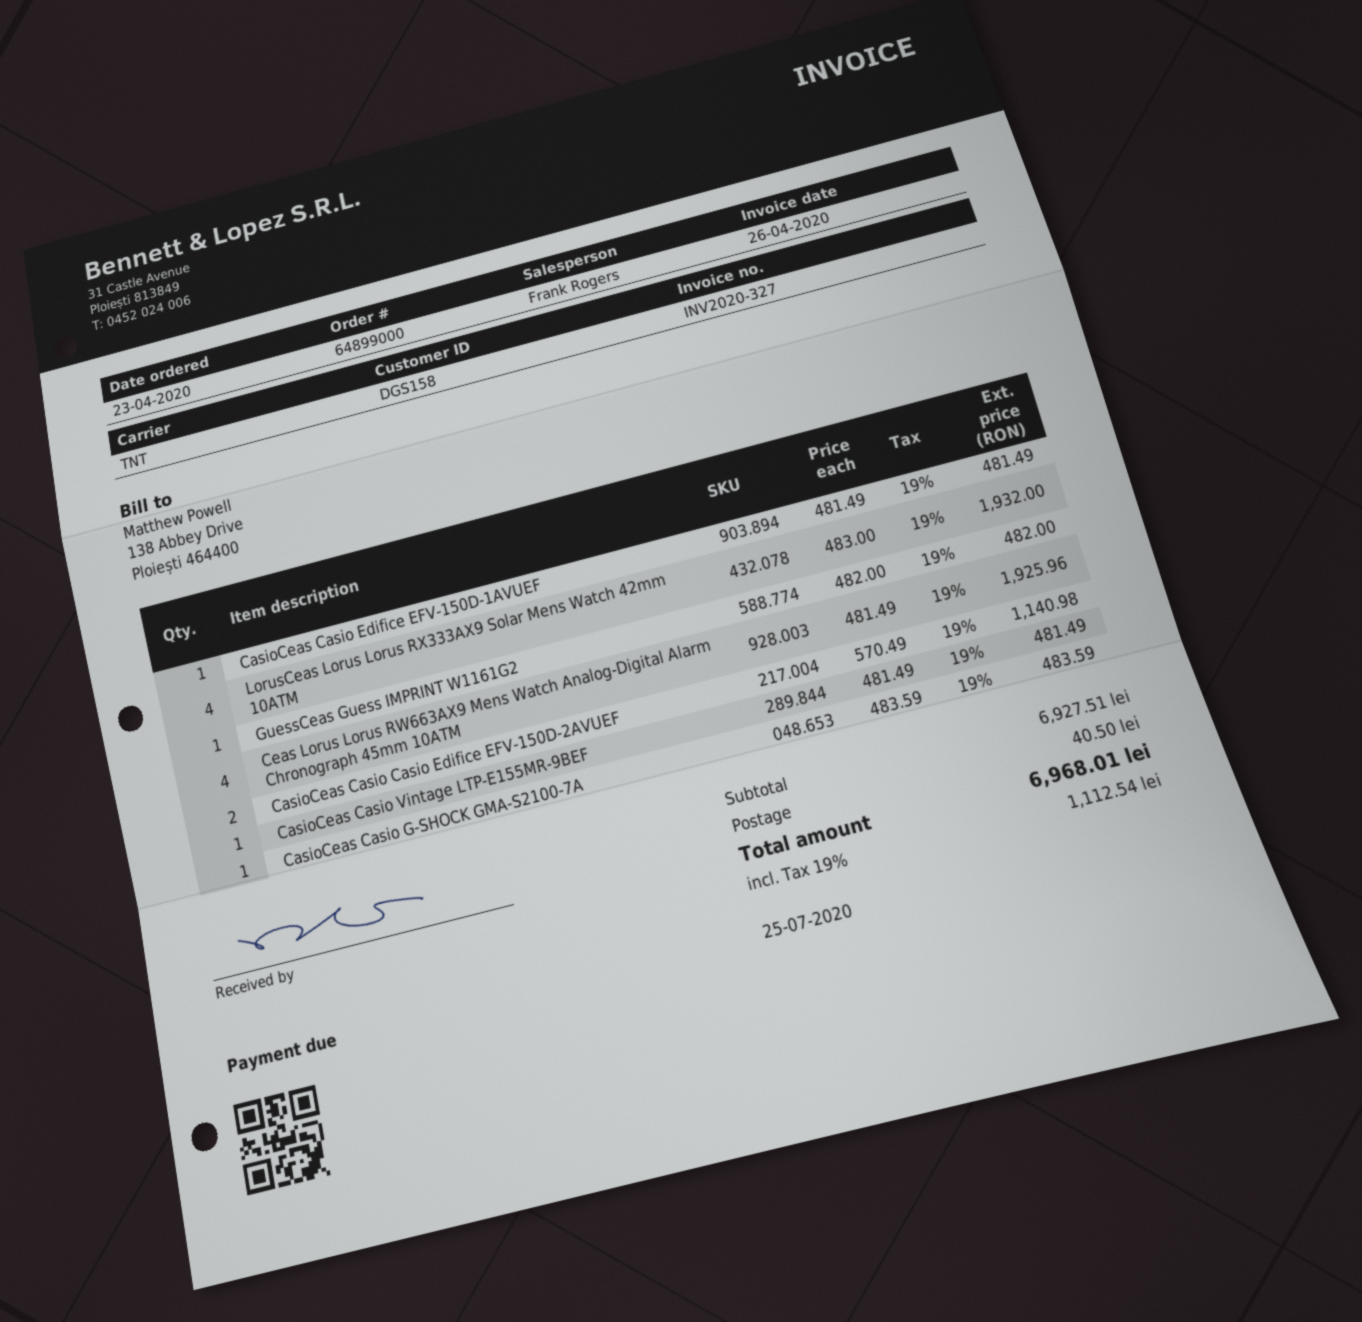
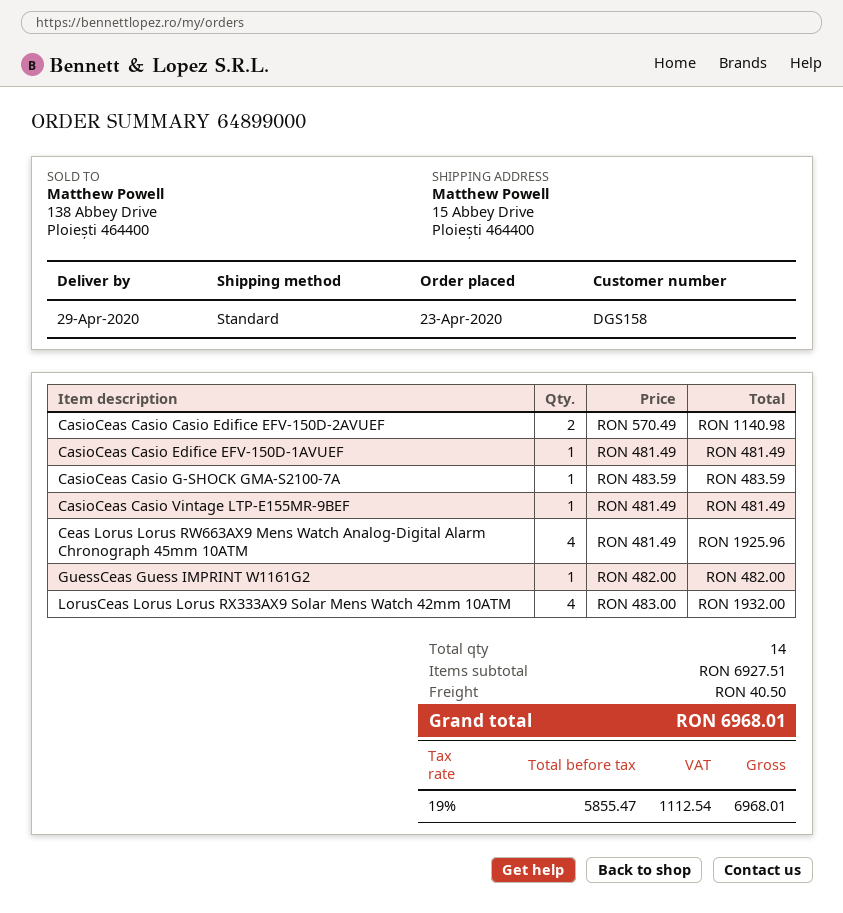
shipping method: TNT -> standard

